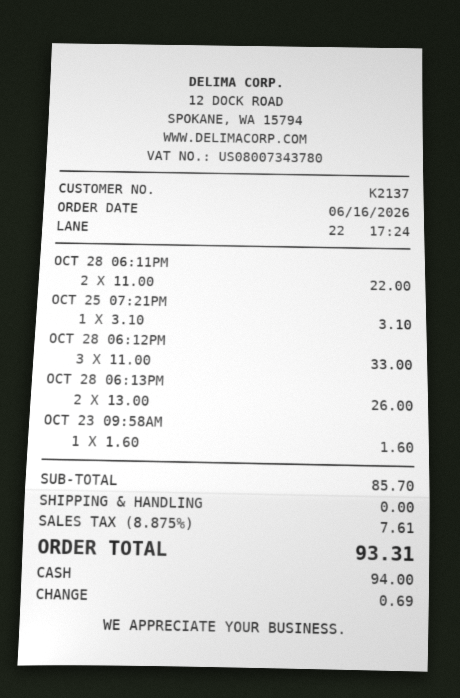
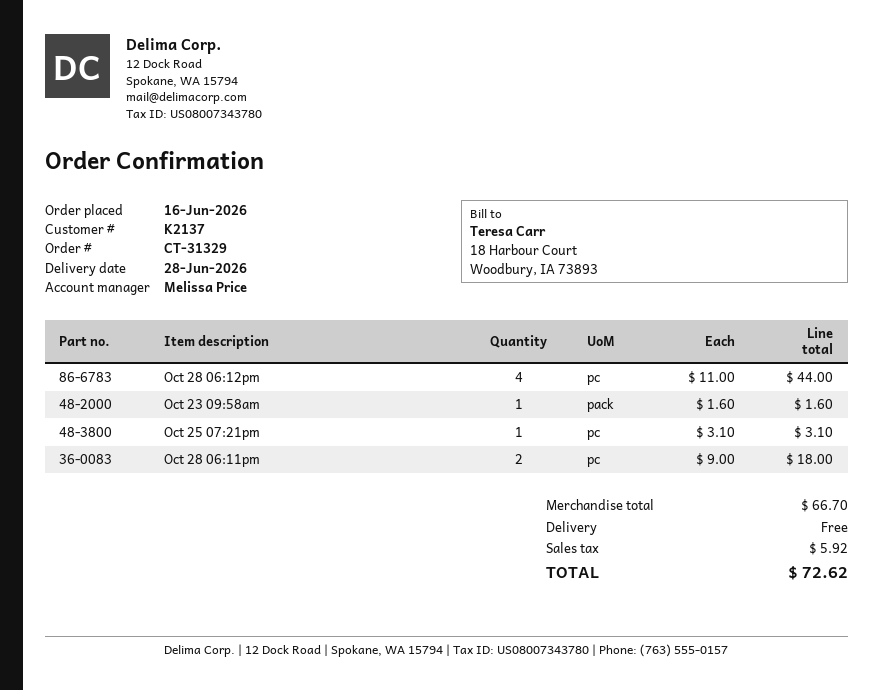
OCT 28 06:11PM: 2 x 11.00 = 22.00 -> 2 x 9.00 = 18.00
OCT 28 06:12PM: 3 x 11.00 = 33.00 -> 4 x 11.00 = 44.00
OCT 28 06:13PM: 2 x 13.00 = 26.00 -> none
subtotal: 85.70 -> 66.70
tax: 7.61 -> 5.92
total: 93.31 -> 72.62

